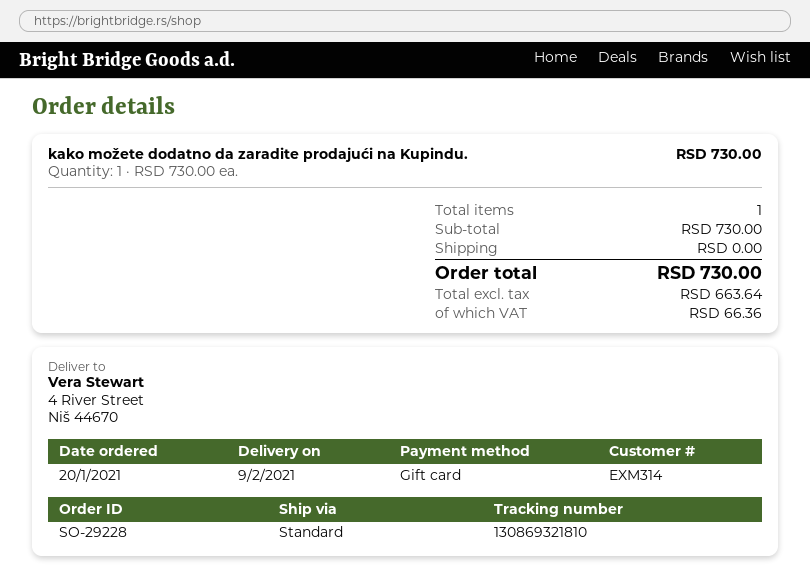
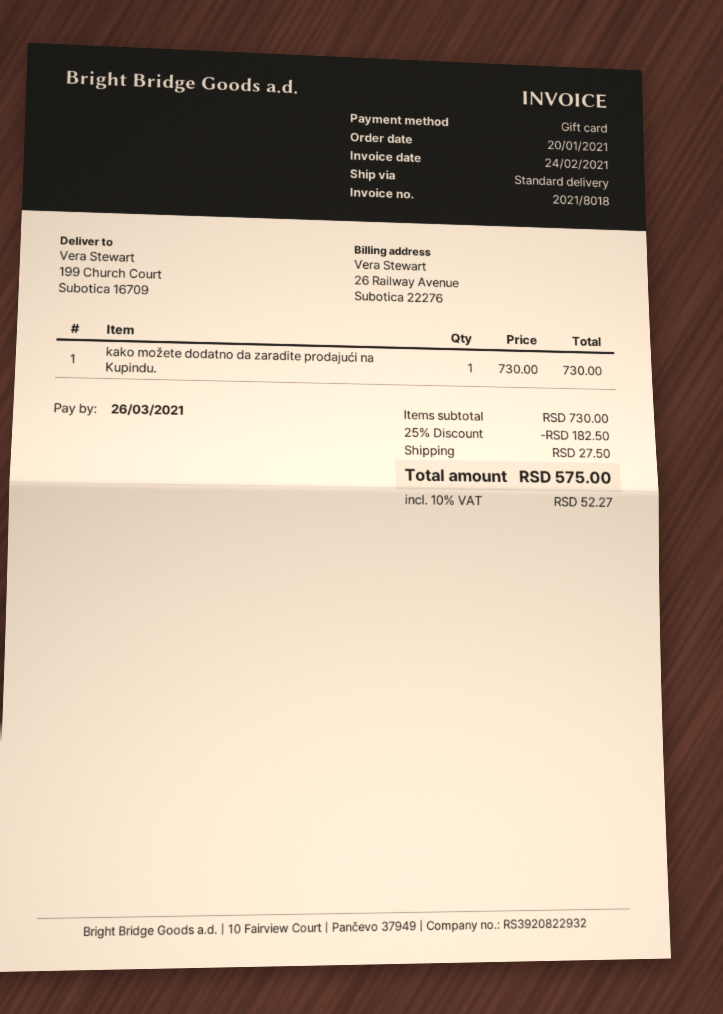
ship to: 4 River Street, Niš 44670 -> 199 Church Court, Subotica 16709
discount: none -> 25% = 182.50
shipping: 0.00 -> 27.50
tax: 66.36 -> 52.27
total: 730.00 -> 575.00

